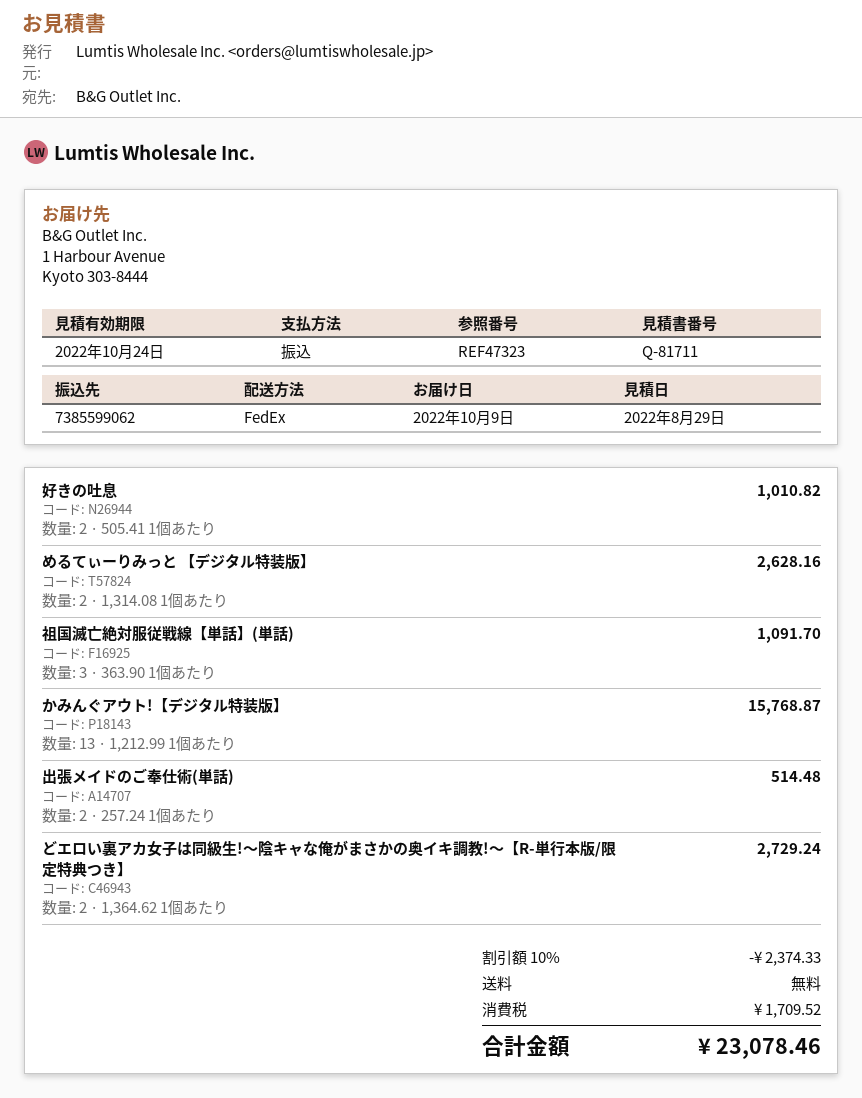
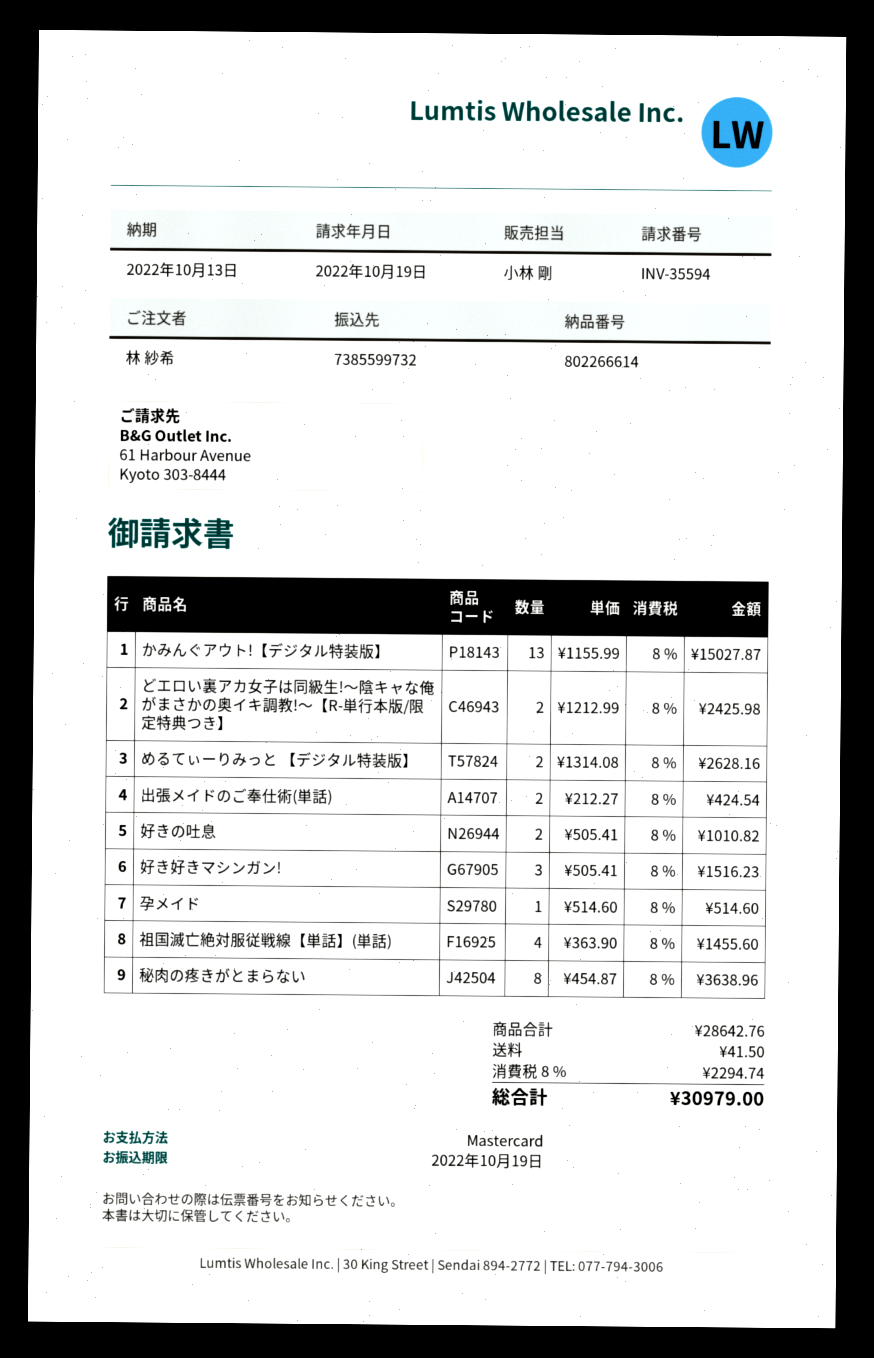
delivery date: 2022-10-09 -> 2022-10-13
payment method: bank transfer -> Mastercard
bank account: 7385599062 -> 7385599732
祖国滅亡絶対服従戦線【単話】(単話): 3 x 363.90 = 1091.70 -> 4 x 363.90 = 1455.60
かみんぐアウト!【デジタル特装版】: 13 x 1212.99 = 15768.87 -> 13 x 1155.99 = 15027.87
出張メイドのご奉仕術(単話): 2 x 257.24 = 514.48 -> 2 x 212.27 = 424.54
どエロい裏アカ女子は同級生!〜陰キャな俺がまさかの奥イキ調教!〜【R-単行本版/限定特典つき】: 2 x 1364.62 = 2729.24 -> 2 x 1212.99 = 2425.98
好き好きマシンガン!: none -> 3 x 505.41 = 1516.23
孕メイド: none -> 1 x 514.60 = 514.60
秘肉の疼きがとまらない: none -> 8 x 454.87 = 3638.96
discount: 10% = 2374.33 -> none
shipping: 0.00 -> 41.50
tax: 1709.52 -> 2294.74
total: 23078.46 -> 30979.00

